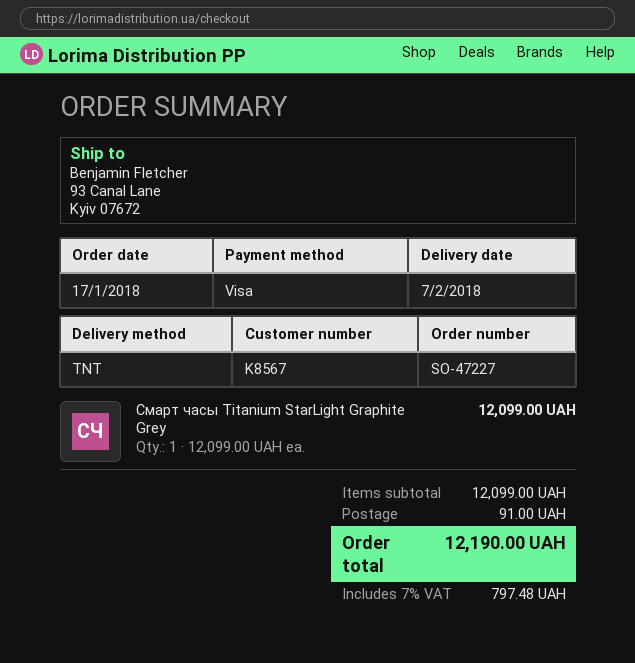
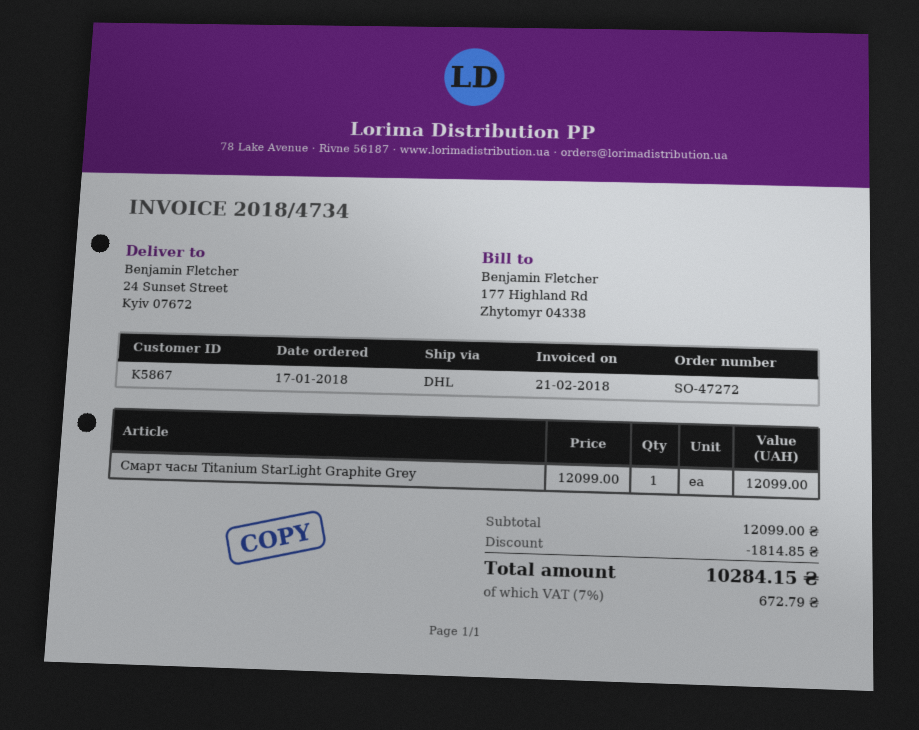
order number: SO-47227 -> SO-47272
customer number: K8567 -> K5867
shipping method: TNT -> DHL
ship to: 93 Canal Lane, Kyiv 07672 -> 24 Sunset Street, Kyiv 07672
discount: none -> 1814.85
shipping: 91.00 -> none
tax: 7% = 797.48 -> 7% = 672.79
total: 12190.00 -> 10284.15

